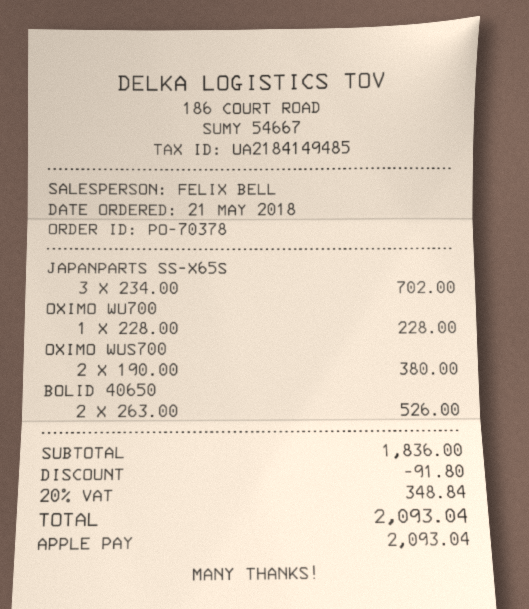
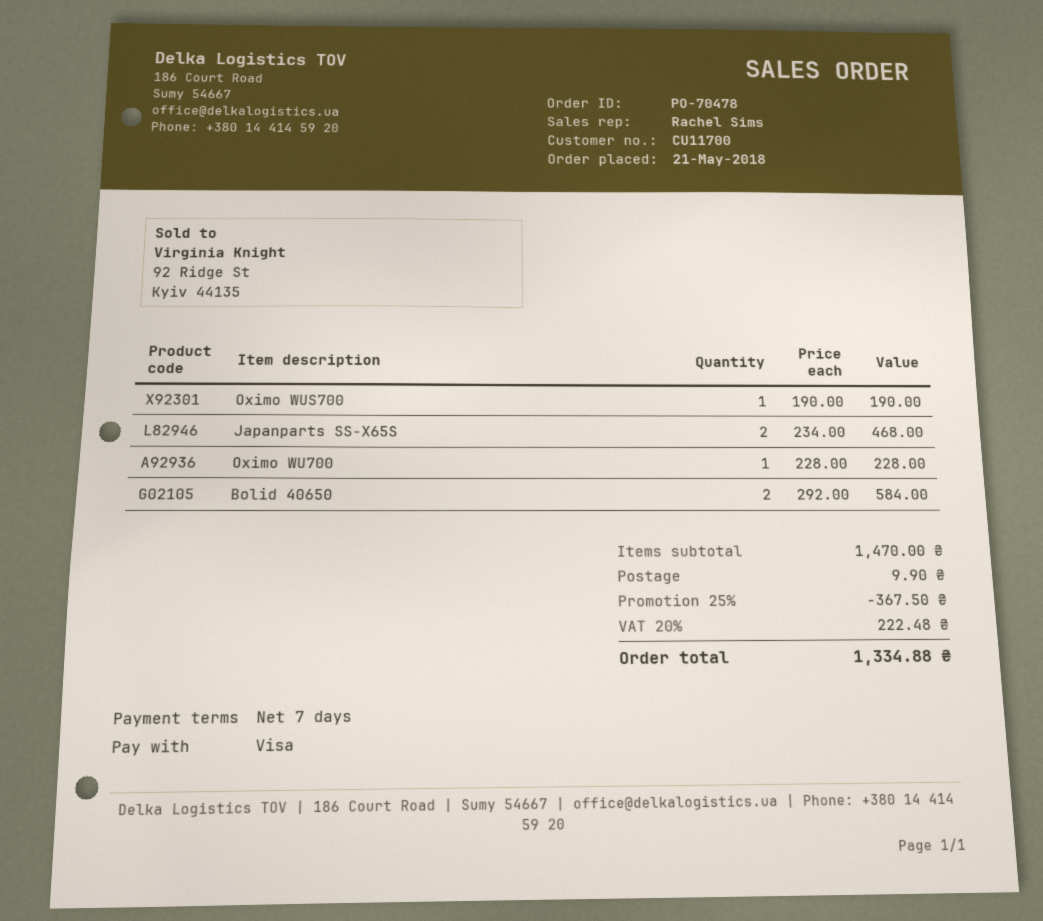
order number: PO-70378 -> PO-70478
sales rep: FELIX BELL -> Rachel Sims
payment method: Apple Pay -> Visa
JAPANPARTS SS-X65S: 3 x 234.00 = 702.00 -> 2 x 234.00 = 468.00
OXIMO WUS700: 2 x 190.00 = 380.00 -> 1 x 190.00 = 190.00
BOLID 40650: 2 x 263.00 = 526.00 -> 2 x 292.00 = 584.00
subtotal: 1836.00 -> 1470.00
discount: 91.80 -> 367.50
shipping: none -> 9.90
tax: 20% = 348.84 -> 20% = 222.48
total: 2093.04 -> 1334.88

